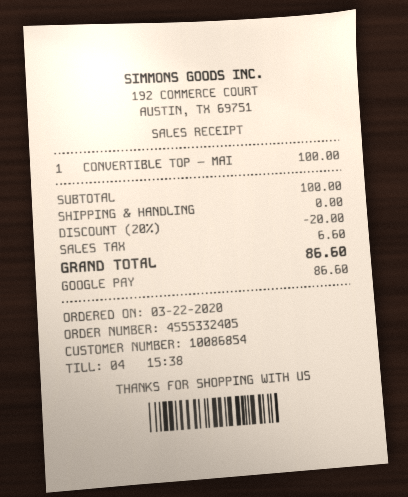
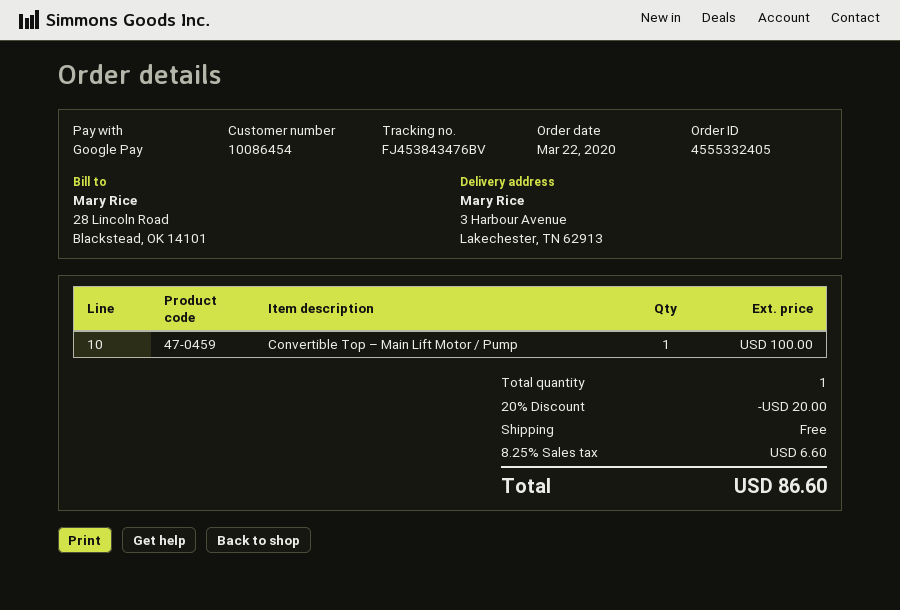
customer number: 10086854 -> 10086454

